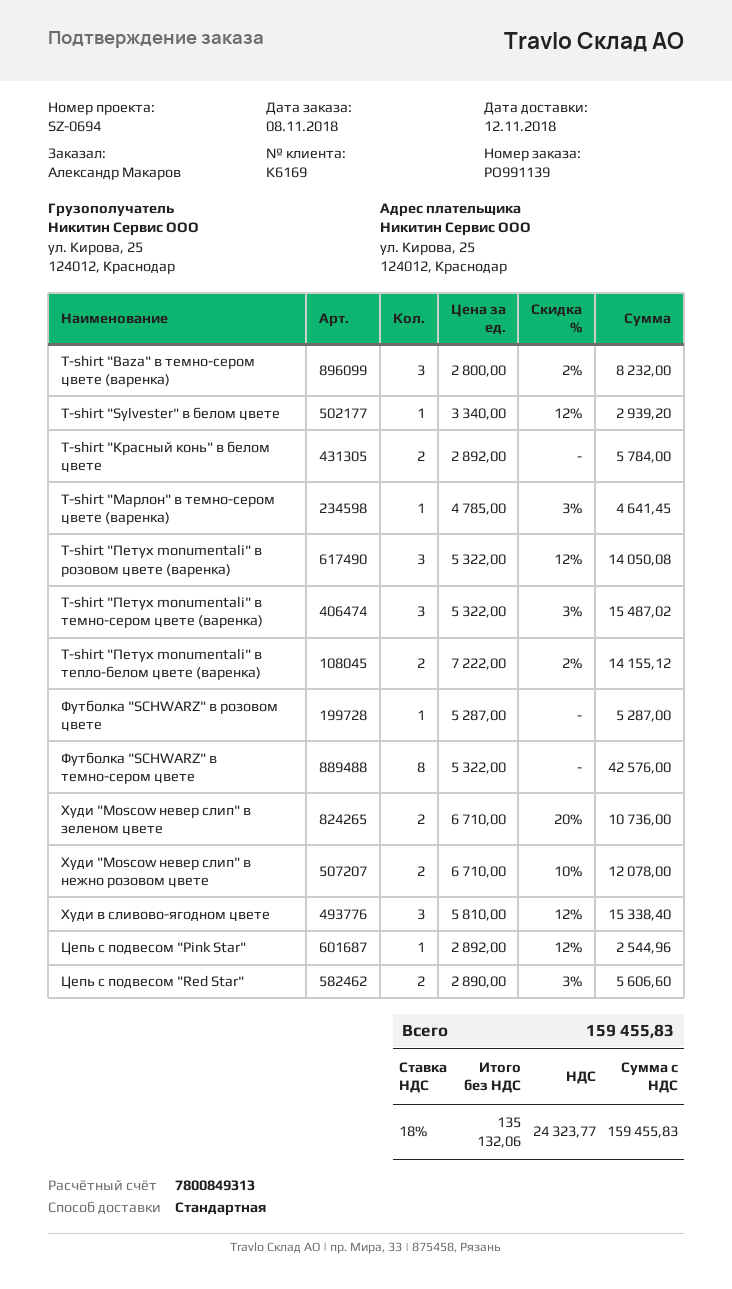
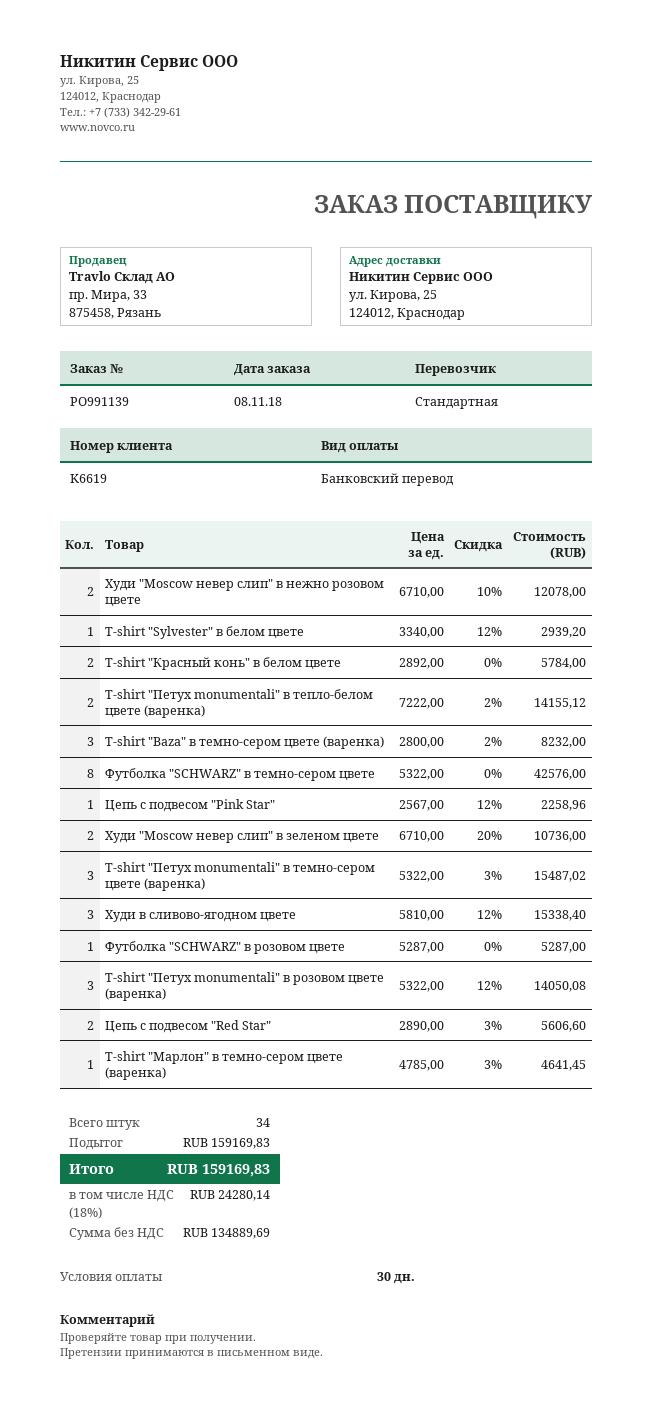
customer number: K6169 -> K6619
Цепь с подвесом "Pink Star": 1 x 2892.00 - 12% = 2544.96 -> 1 x 2567.00 - 12% = 2258.96
net: 135132.06 -> 134889.69
tax: 18% = 24323.77 -> 18% = 24280.14
total: 159455.83 -> 159169.83

